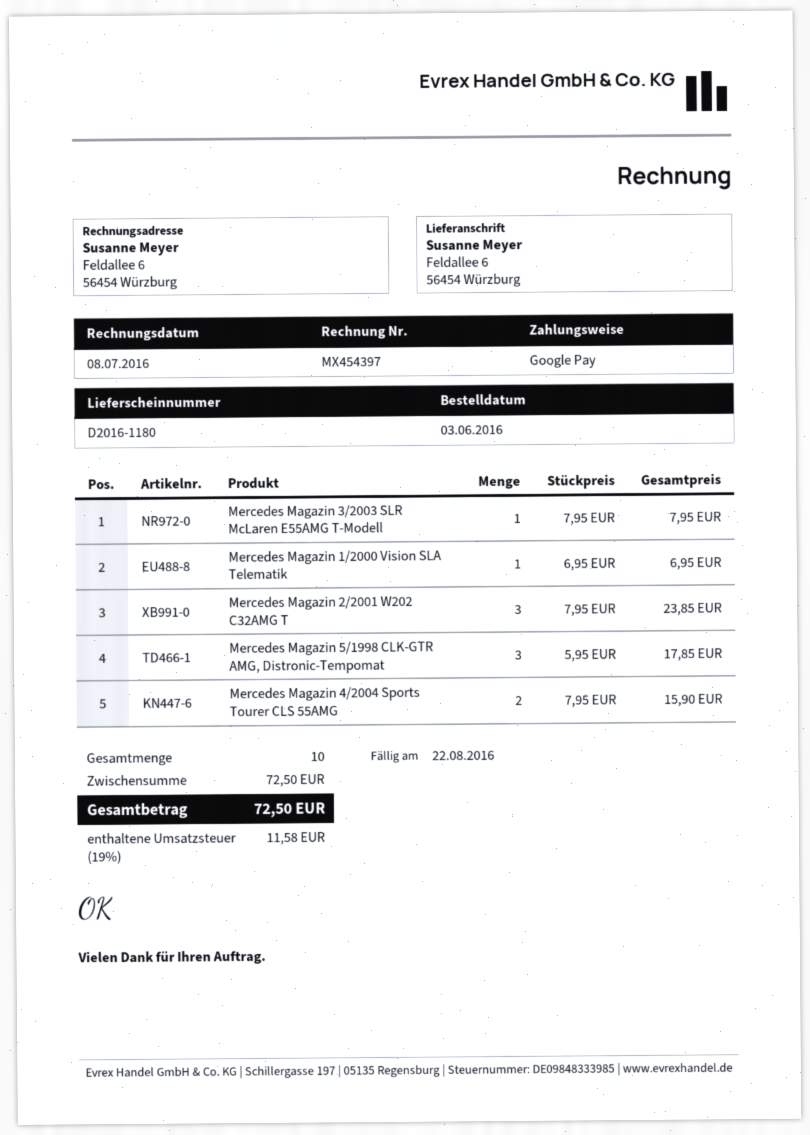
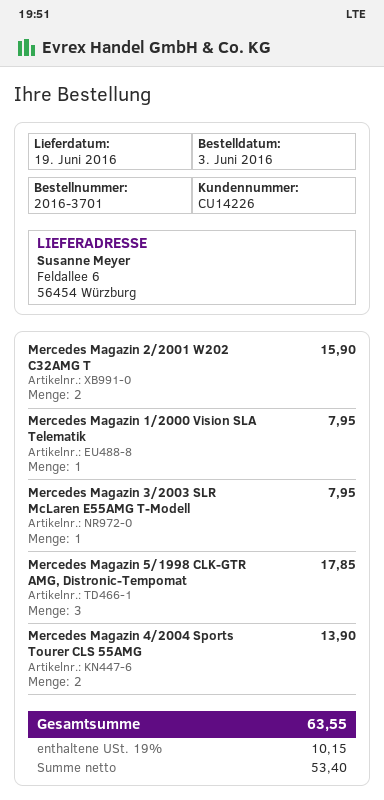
Mercedes Magazin 1/2000 Vision SLA Telematik: 1 for 6.95 -> 1 for 7.95
Mercedes Magazin 2/2001 W202 C32AMG T: 3 for 23.85 -> 2 for 15.90
Mercedes Magazin 4/2004 Sports Tourer CLS 55AMG: 2 for 15.90 -> 2 for 13.90
tax: 19% = 11.58 -> 19% = 10.15
total: 72.50 -> 63.55

